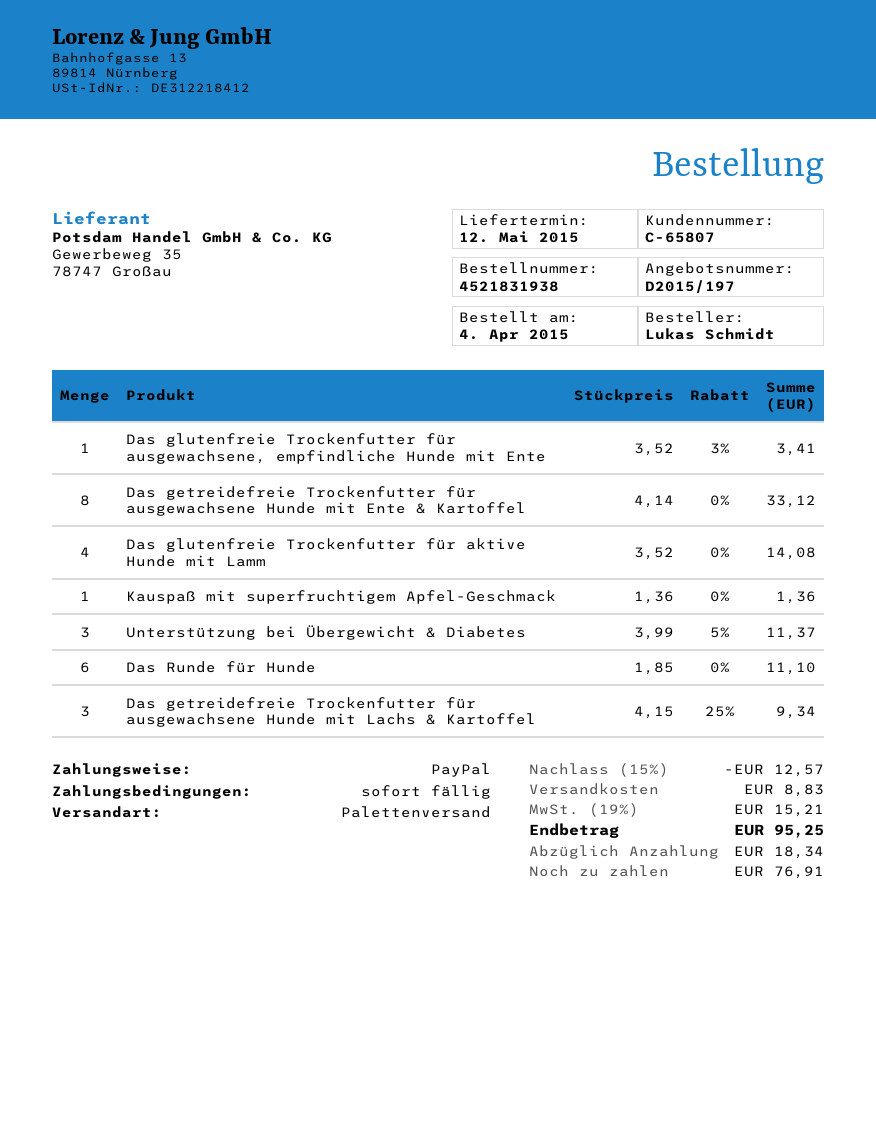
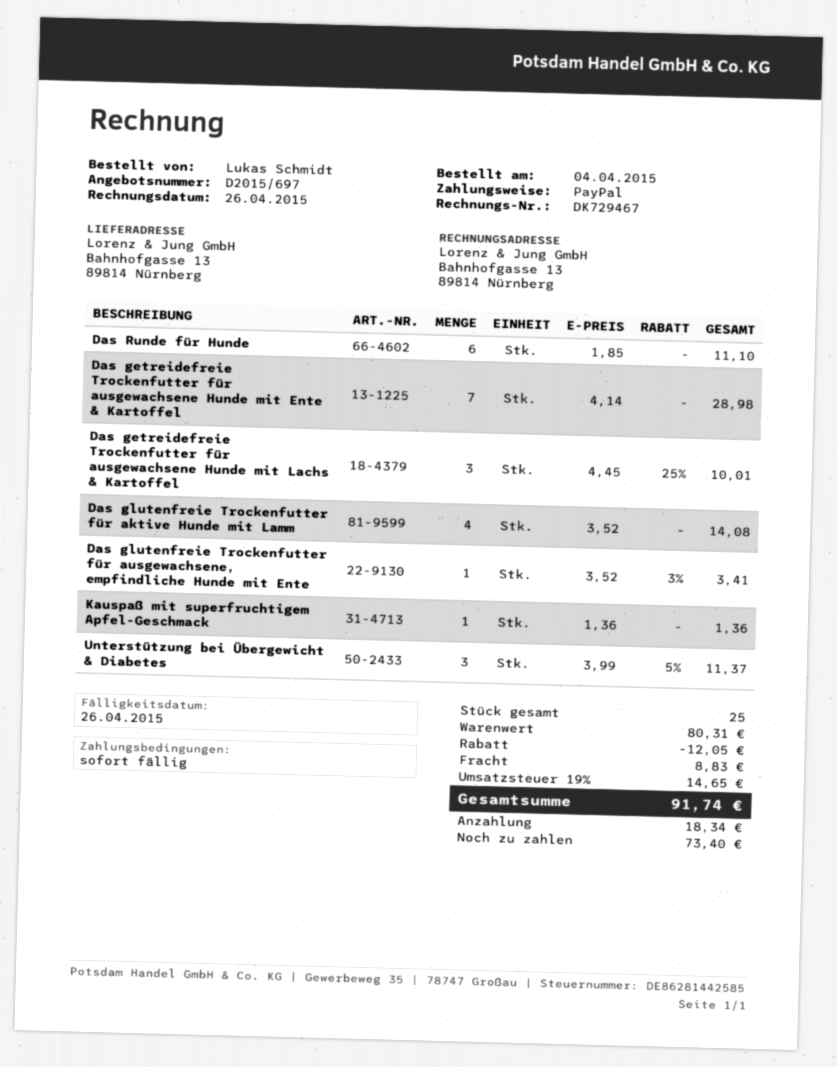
quote number: D2015/197 -> D2015/697
Das getreidefreie Trockenfutter für ausgewachsene Hunde mit Ente & Kartoffel: 8 x 4.14 = 33.12 -> 7 x 4.14 = 28.98
Das getreidefreie Trockenfutter für ausgewachsene Hunde mit Lachs & Kartoffel: 3 x 4.15 - 25% = 9.34 -> 3 x 4.45 - 25% = 10.01
discount: 12.57 -> 12.05
tax: 19% = 15.21 -> 19% = 14.65
total: 95.25 -> 91.74
balance: 76.91 -> 73.40

